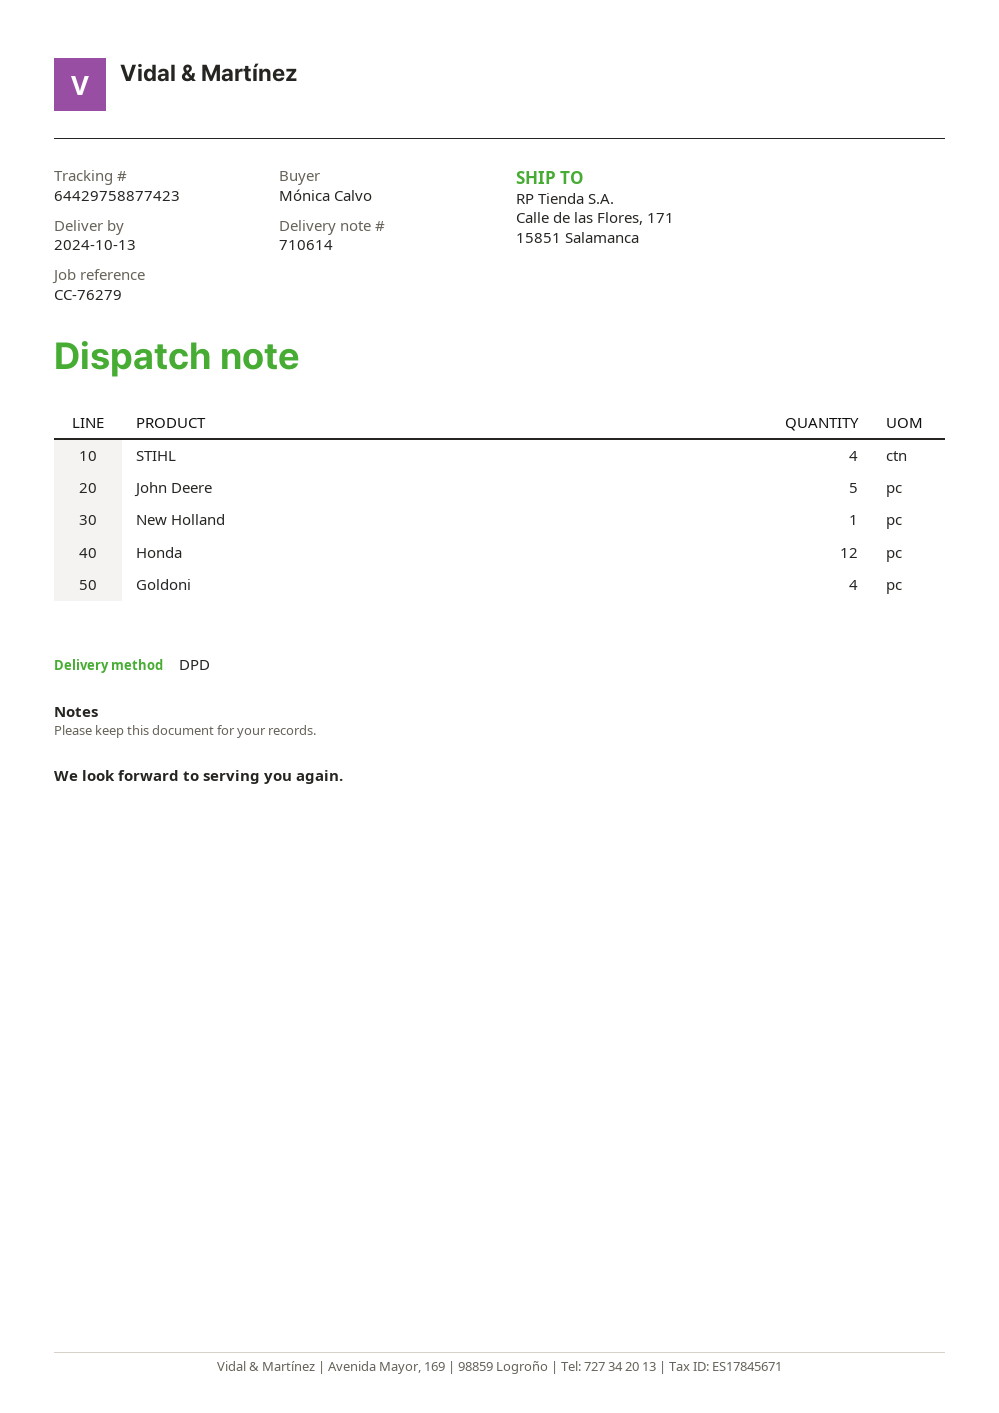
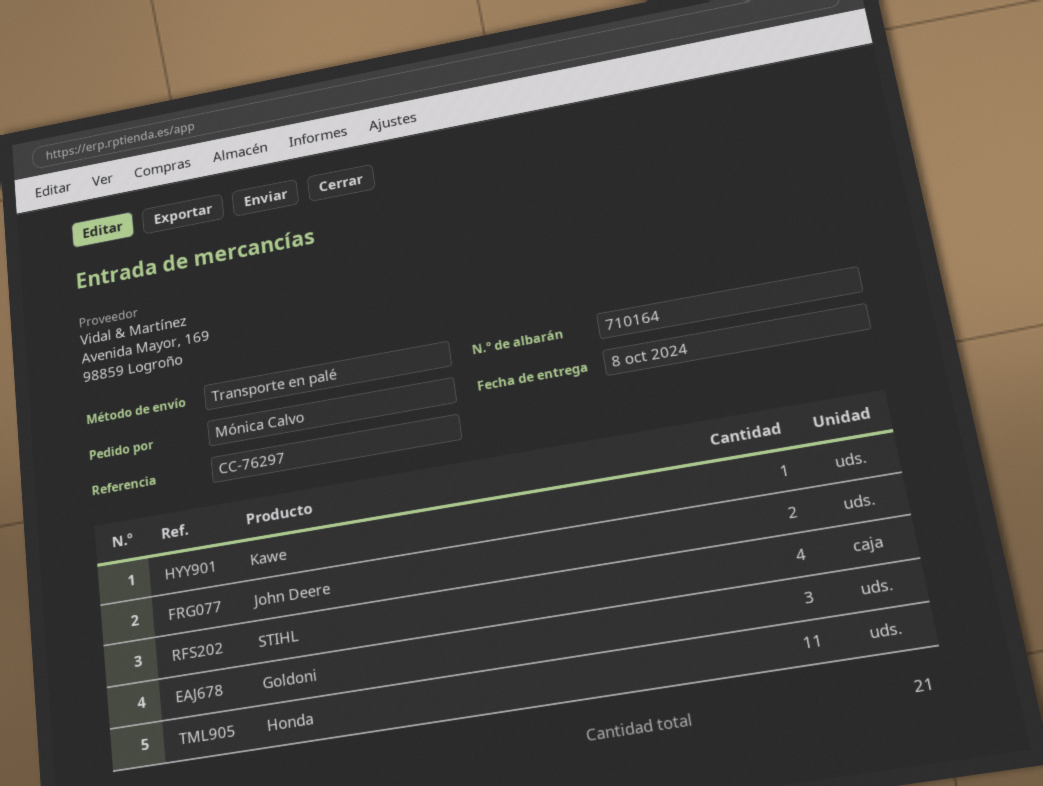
delivery note number: 710614 -> 710164
delivery date: 2024-10-13 -> 2024-10-08
reference: CC-76279 -> CC-76297
shipping method: DPD -> pallet freight
John Deere: 5 -> 2
New Holland: 1 -> none
Honda: 12 -> 11
Goldoni: 4 -> 3
Kawe: none -> 1

